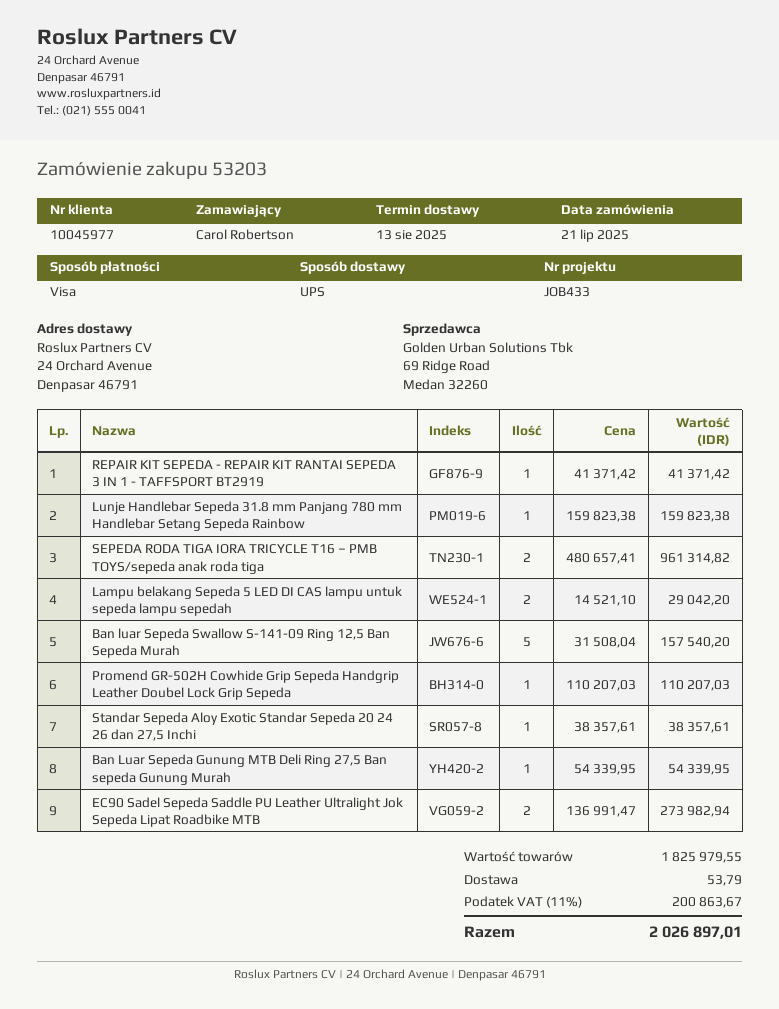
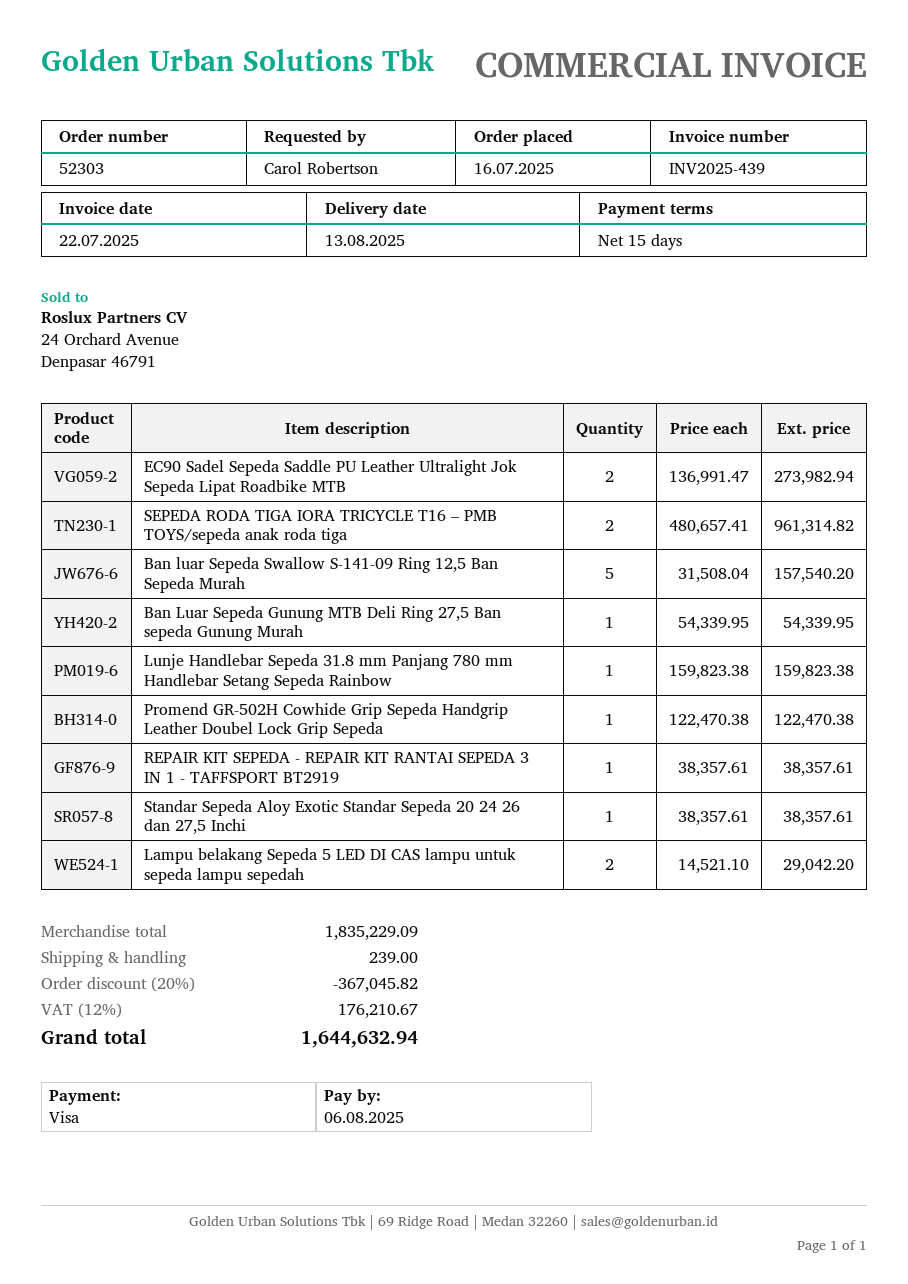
order number: 53203 -> 52303
order date: 2025-07-21 -> 2025-07-16
REPAIR KIT SEPEDA - REPAIR KIT RANTAI SEPEDA 3 IN 1 - TAFFSPORT BT2919: 1 x 41371.42 = 41371.42 -> 1 x 38357.61 = 38357.61
Promend GR-502H Cowhide Grip Sepeda Handgrip Leather Doubel Lock Grip Sepeda: 1 x 110207.03 = 110207.03 -> 1 x 122470.38 = 122470.38
subtotal: 1825979.55 -> 1835229.09
discount: none -> 20% = 367045.82
shipping: 53.79 -> 239.00
tax: 11% = 200863.67 -> 12% = 176210.67
total: 2026897.01 -> 1644632.94

